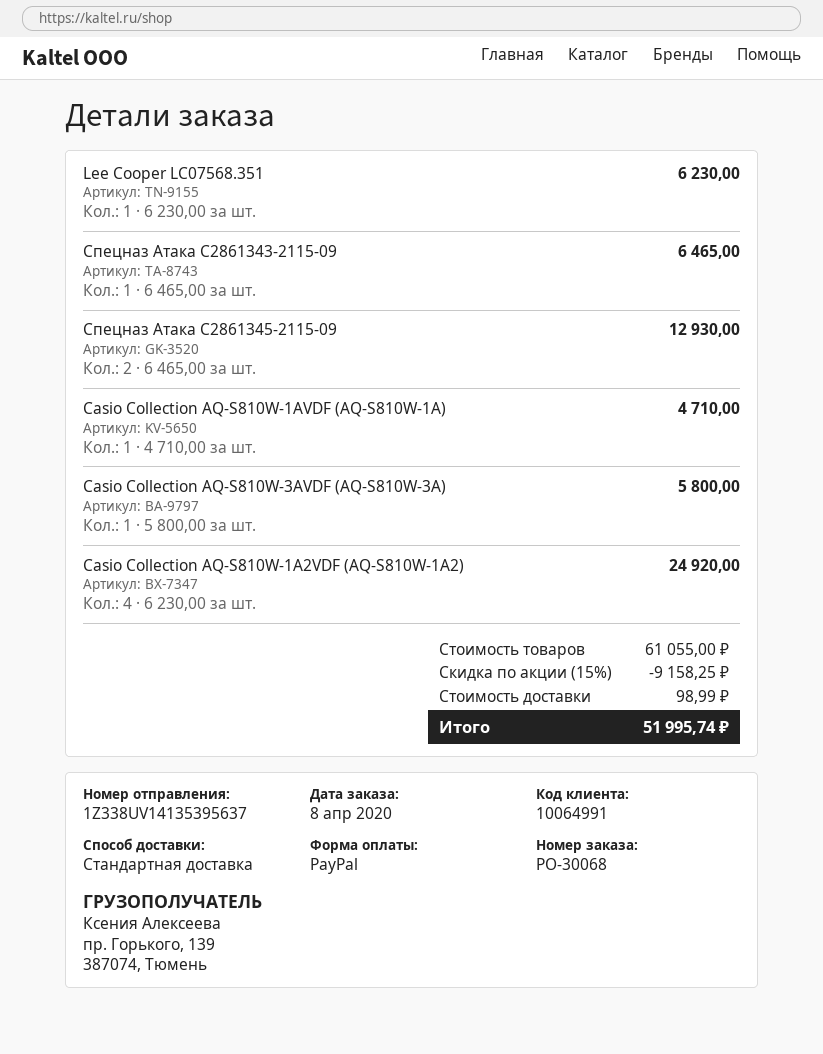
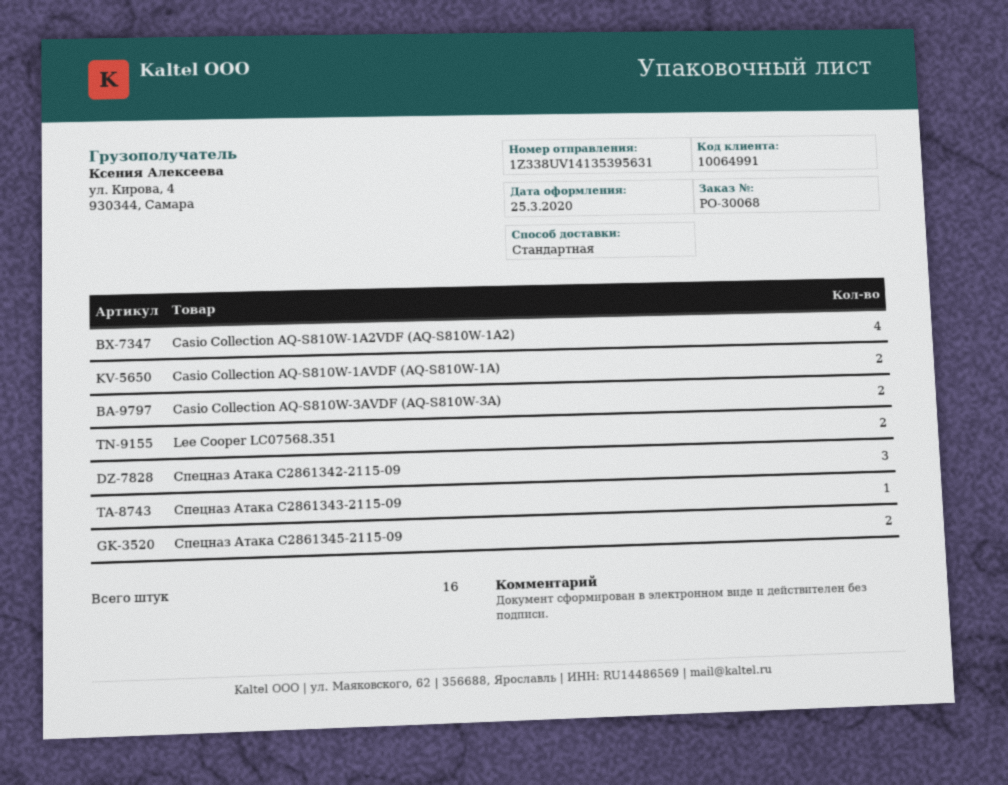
order date: 2020-04-08 -> 2020-03-25
tracking number: 1Z338UV14135395637 -> 1Z338UV14135395631
ship to: пр. Горького, 139, 387074, Тюмень -> ул. Кирова, 4, 930344, Самара
Lee Cooper LC07568.351: 1 -> 2
Casio Collection AQ-S810W-1AVDF (AQ-S810W-1A): 1 -> 2
Casio Collection AQ-S810W-3AVDF (AQ-S810W-3A): 1 -> 2
Спецназ Атака С2861342-2115-09: none -> 3

